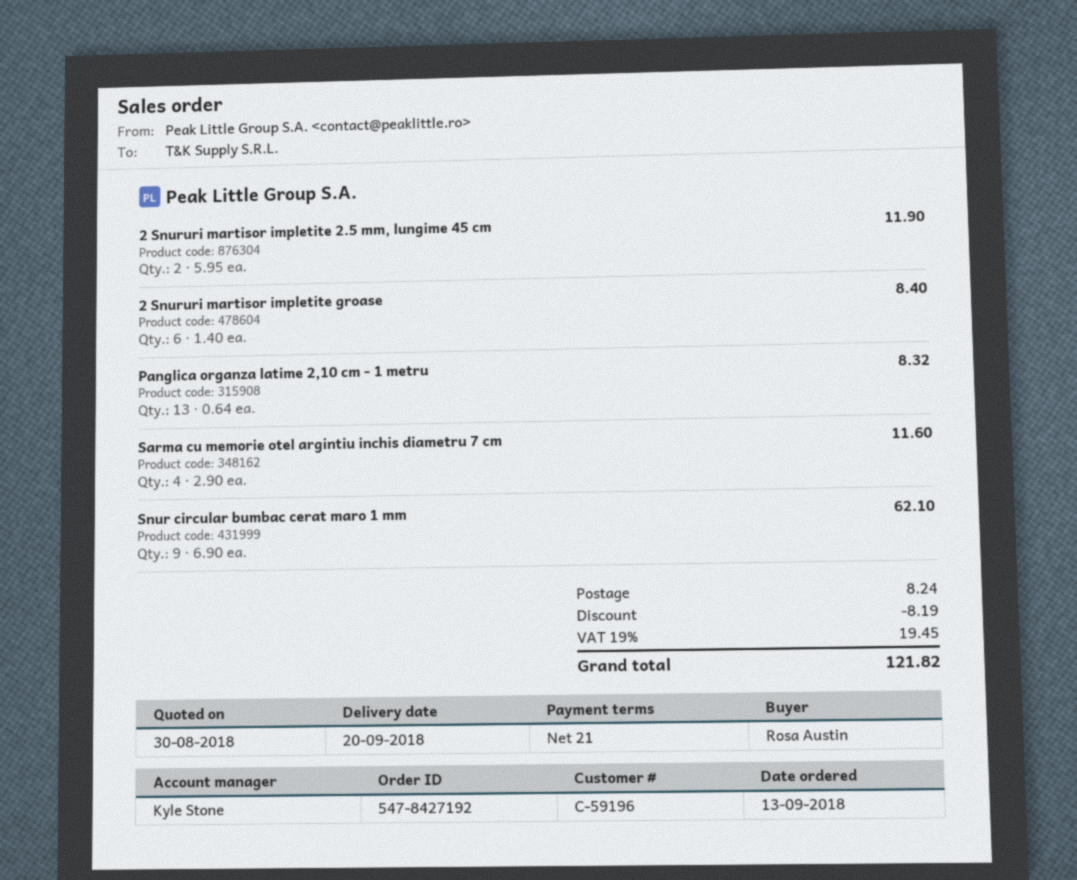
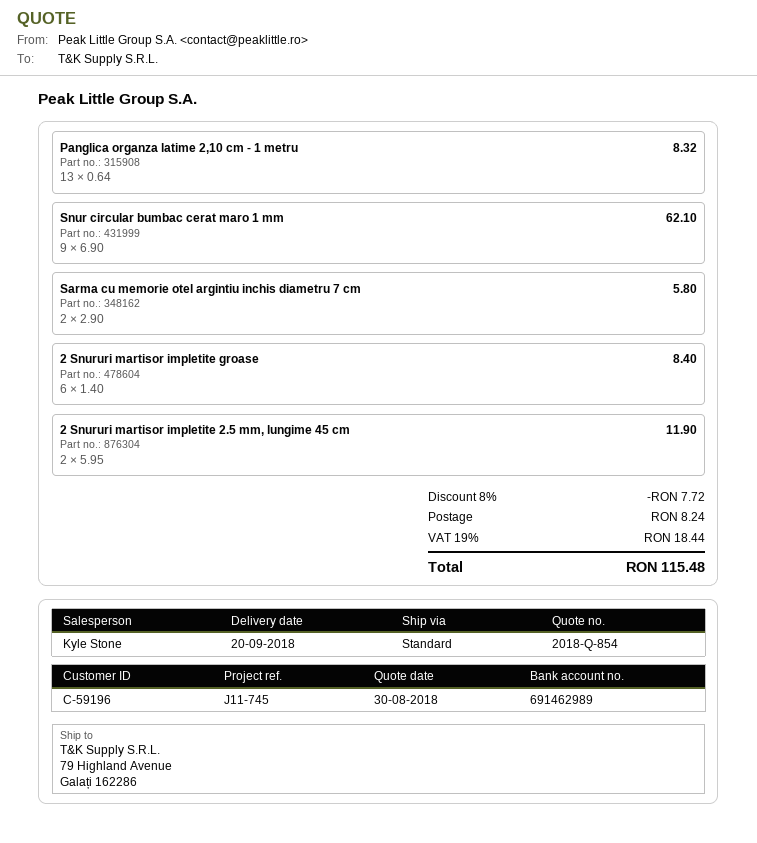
Sarma cu memorie otel argintiu inchis diametru 7 cm: 4 x 2.90 = 11.60 -> 2 x 2.90 = 5.80
discount: 8.19 -> 7.72
tax: 19% = 19.45 -> 19% = 18.44
total: 121.82 -> 115.48

